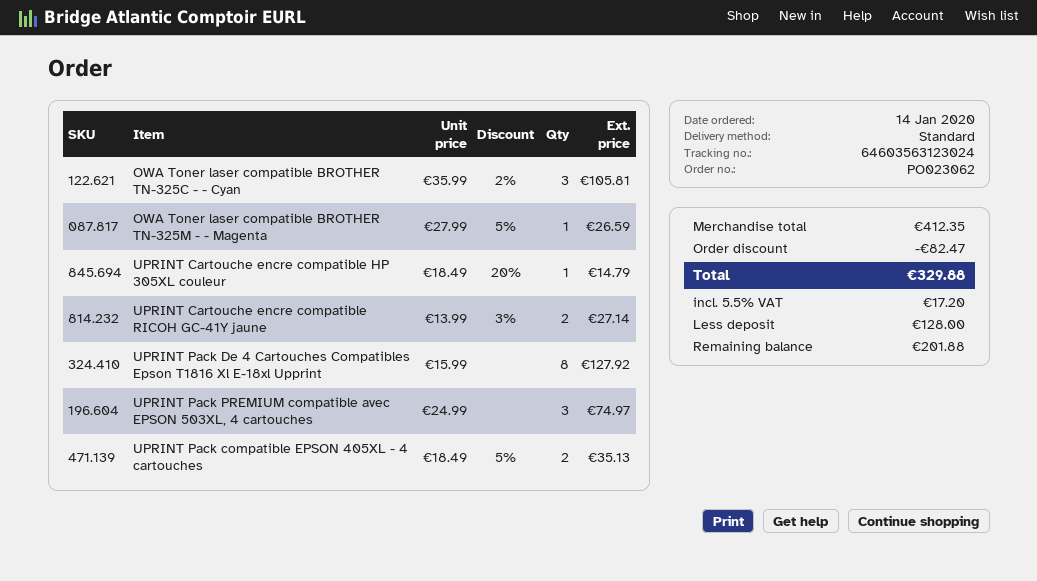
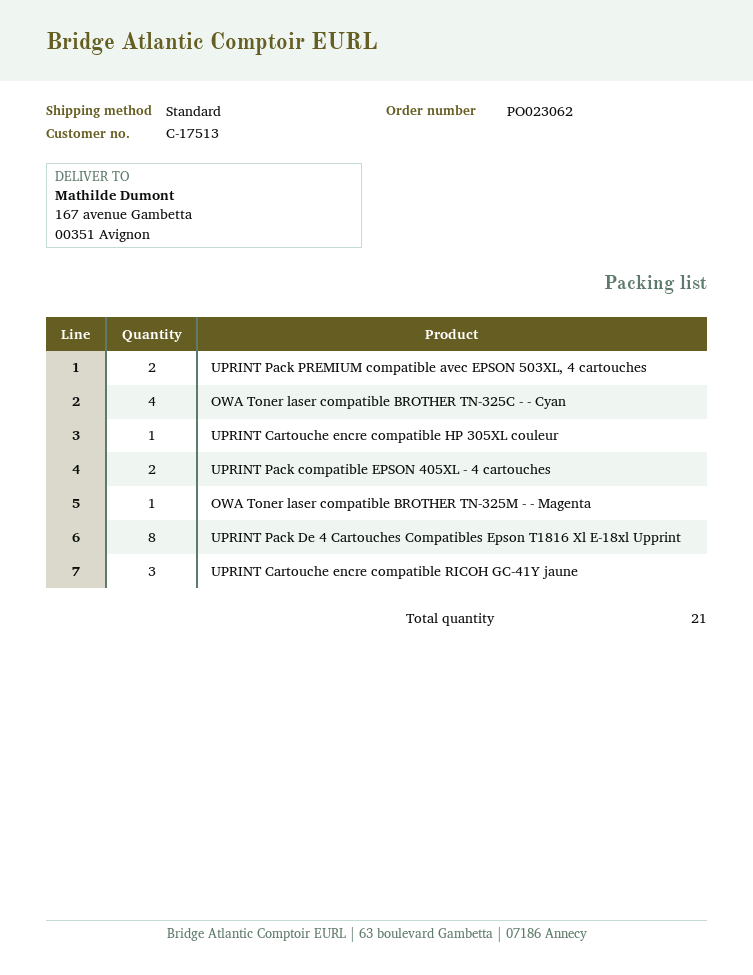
OWA Toner laser compatible BROTHER TN-325C - - Cyan: 3 -> 4
UPRINT Cartouche encre compatible RICOH GC-41Y jaune: 2 -> 3
UPRINT Pack PREMIUM compatible avec EPSON 503XL, 4 cartouches: 3 -> 2

